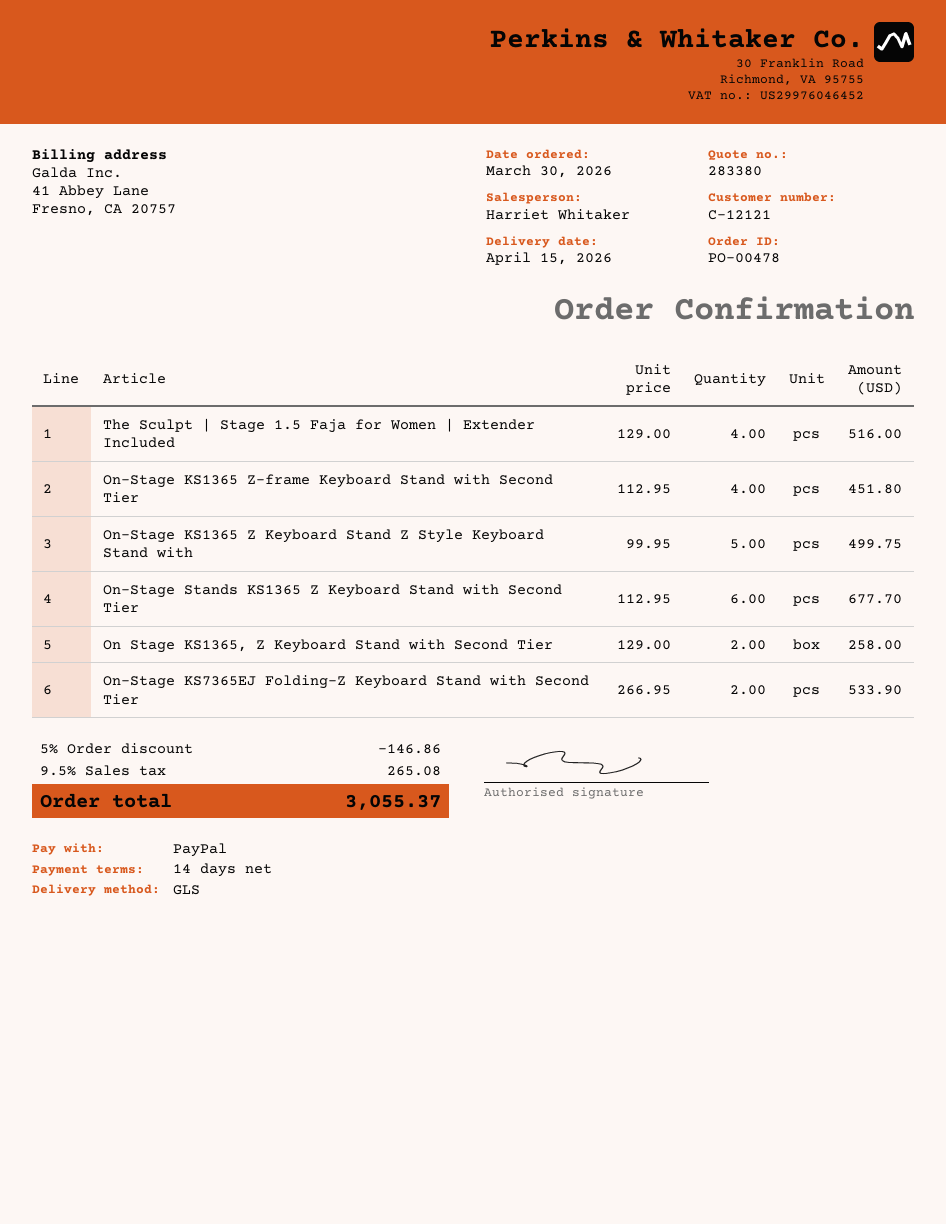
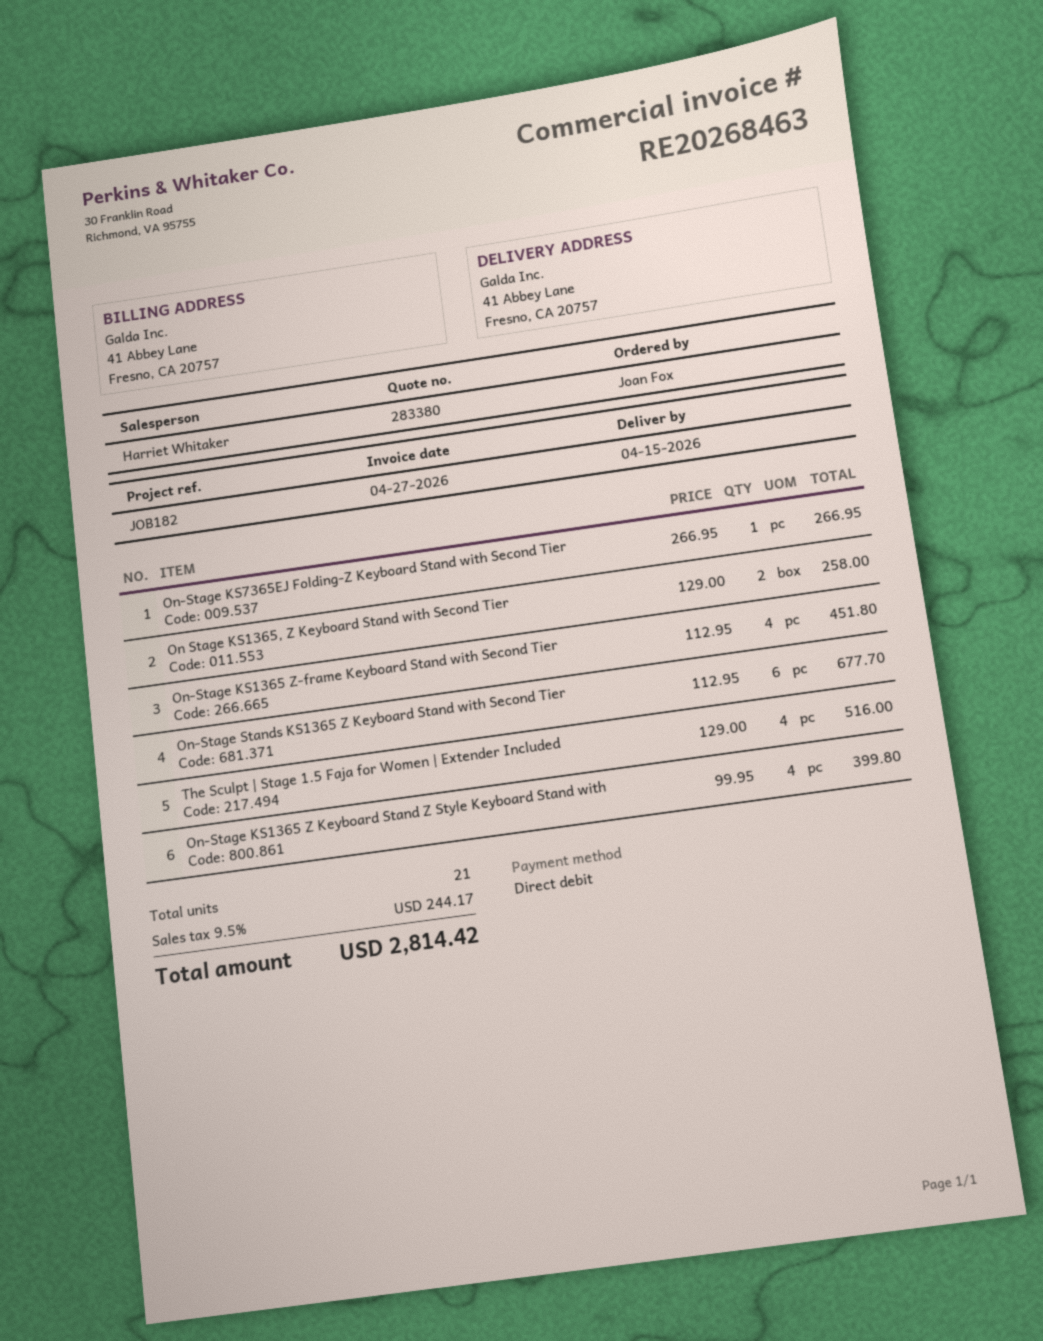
payment method: PayPal -> direct debit
On-Stage KS1365 Z Keyboard Stand Z Style Keyboard Stand with: 5 x 99.95 = 499.75 -> 4 x 99.95 = 399.80
On-Stage KS7365EJ Folding-Z Keyboard Stand with Second Tier: 2 x 266.95 = 533.90 -> 1 x 266.95 = 266.95
discount: 5% = 146.86 -> none
tax: 9.5% = 265.08 -> 9.5% = 244.17
total: 3055.37 -> 2814.42

